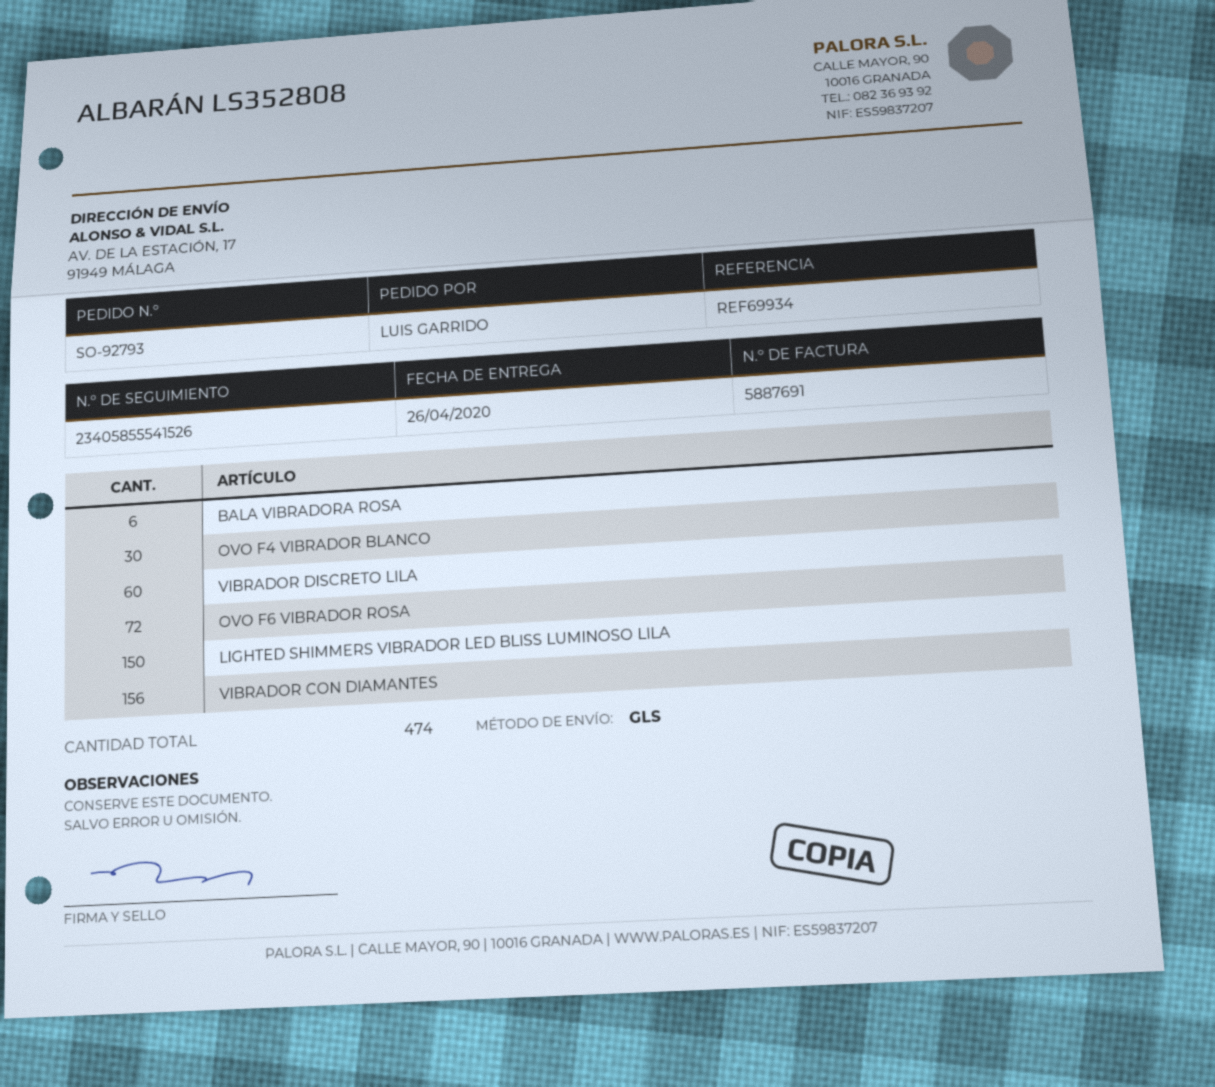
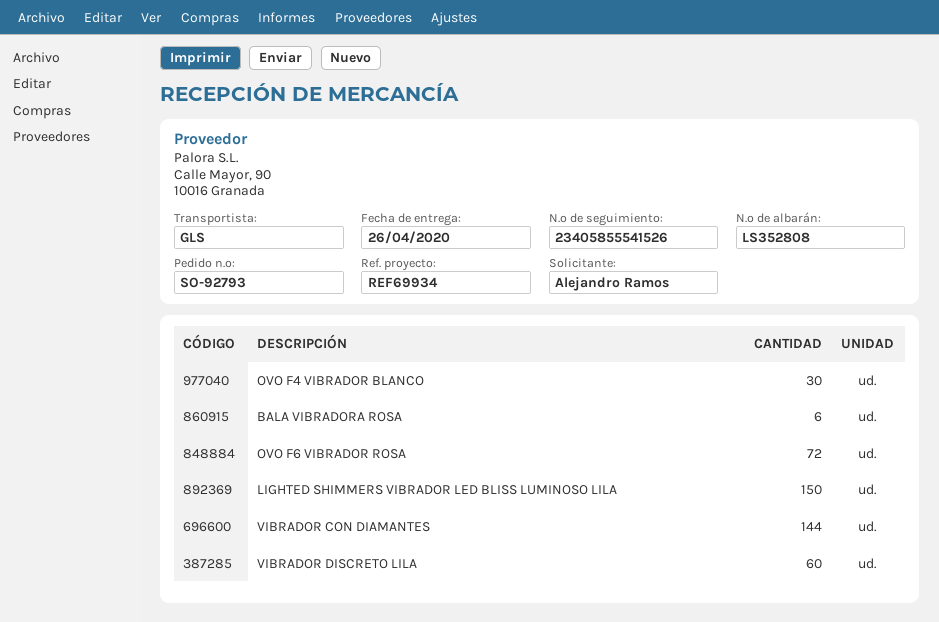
ordered by: LUIS GARRIDO -> Alejandro Ramos
VIBRADOR CON DIAMANTES: 156 -> 144

